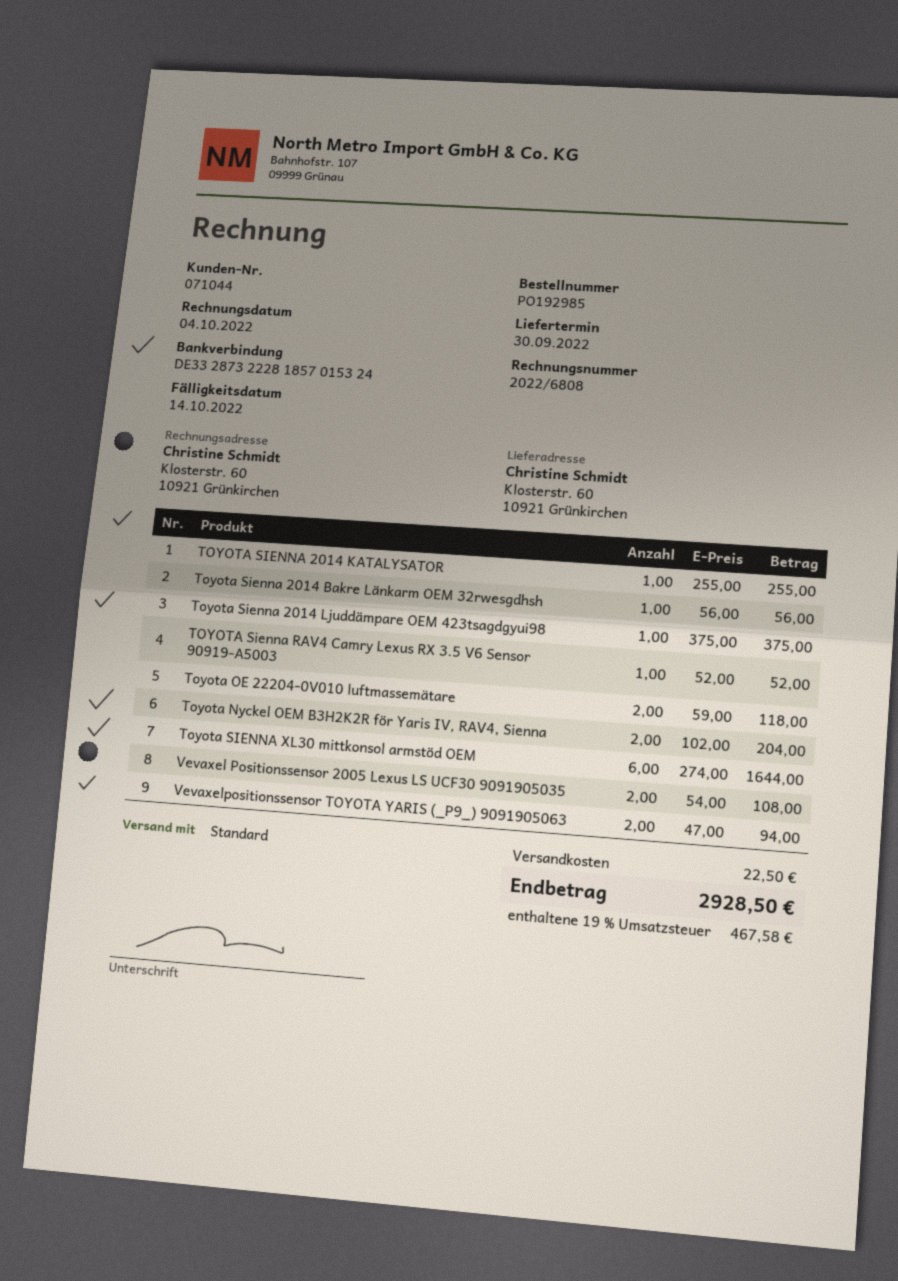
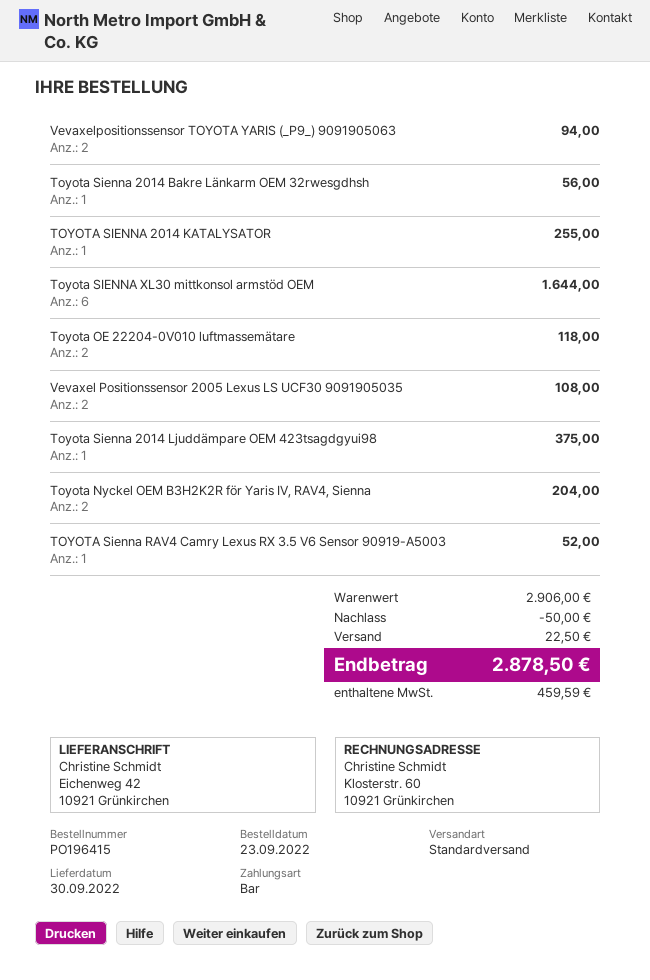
order number: PO192985 -> PO196415
ship to: Klosterstr. 60, 10921 Grünkirchen -> Eichenweg 42, 10921 Grünkirchen
discount: none -> 50.00
tax: 467.58 -> 459.59
total: 2928.50 -> 2878.50

